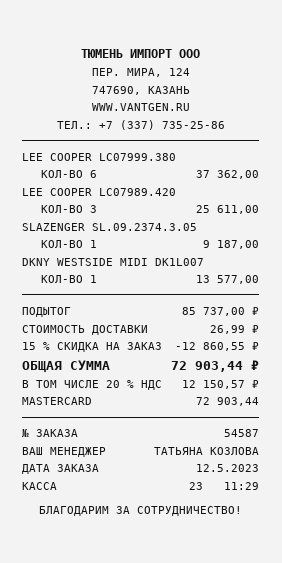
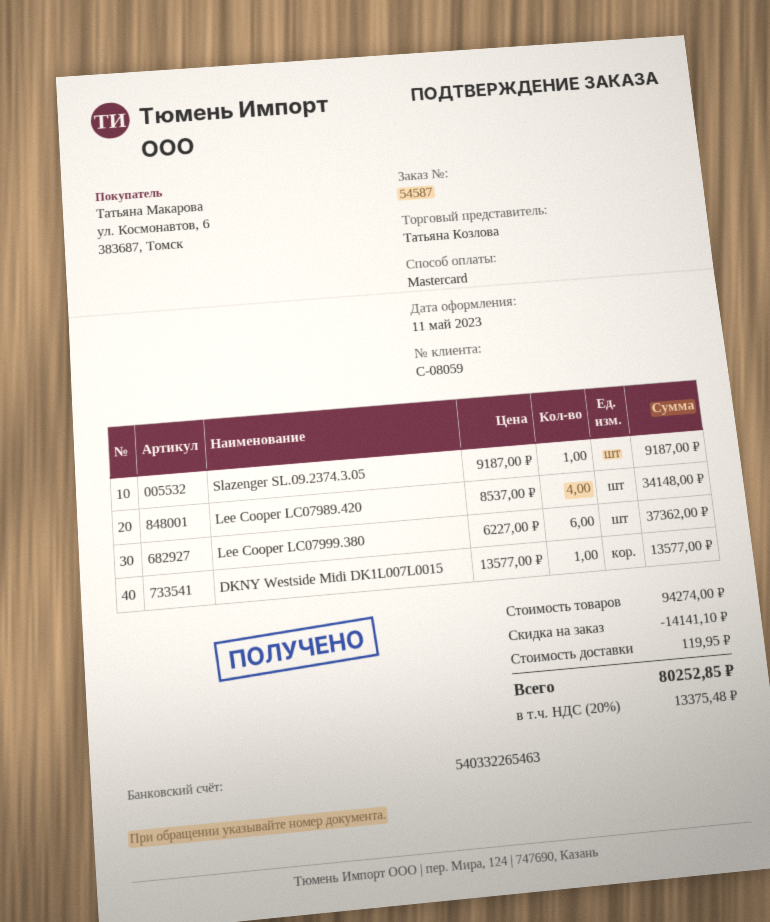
order date: 2023-05-12 -> 2023-05-11
LEE COOPER LC07989.420: 3 for 25611.00 -> 4 for 34148.00
subtotal: 85737.00 -> 94274.00
discount: 12860.55 -> 14141.10
shipping: 26.99 -> 119.95
tax: 20% = 12150.57 -> 20% = 13375.48
total: 72903.44 -> 80252.85

